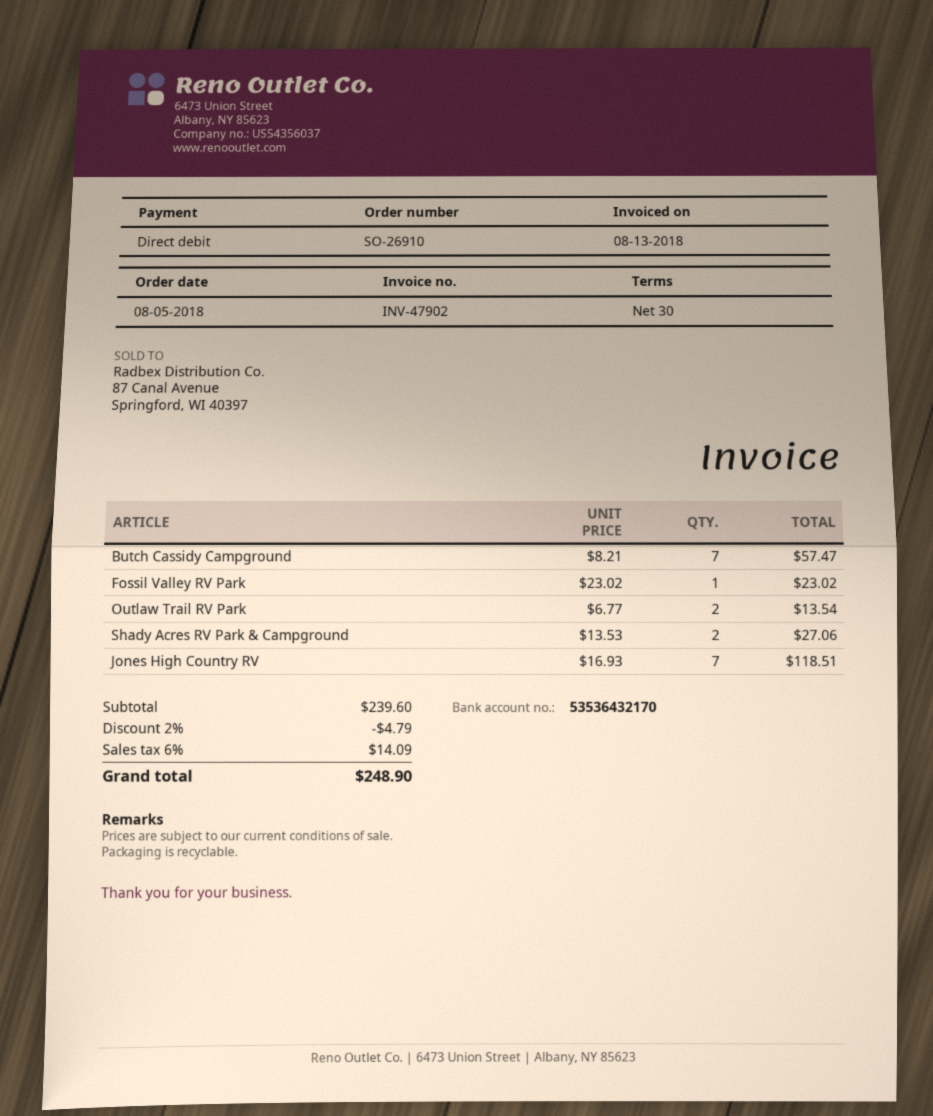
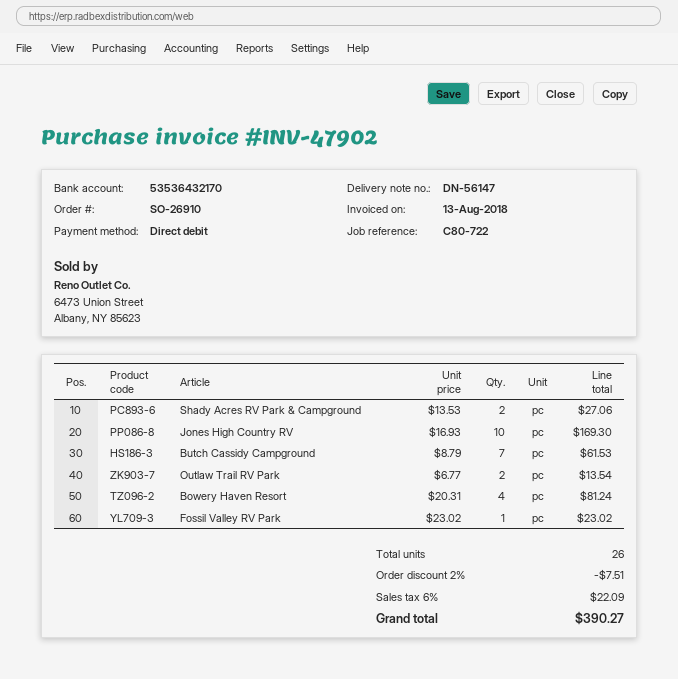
Butch Cassidy Campground: 7 x 8.21 = 57.47 -> 7 x 8.79 = 61.53
Jones High Country RV: 7 x 16.93 = 118.51 -> 10 x 16.93 = 169.30
Bowery Haven Resort: none -> 4 x 20.31 = 81.24
discount: 2% = 4.79 -> 2% = 7.51
tax: 6% = 14.09 -> 6% = 22.09
total: 248.90 -> 390.27

